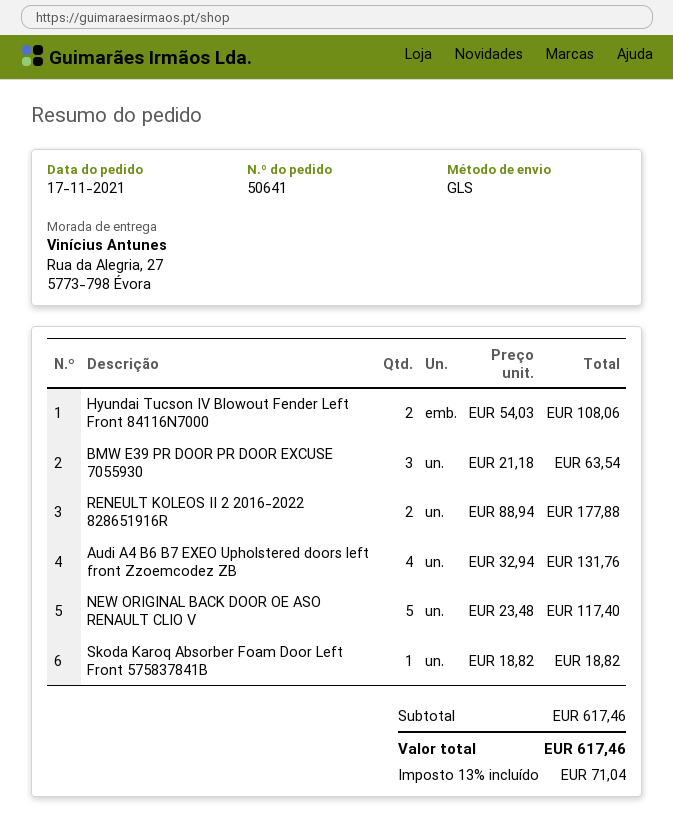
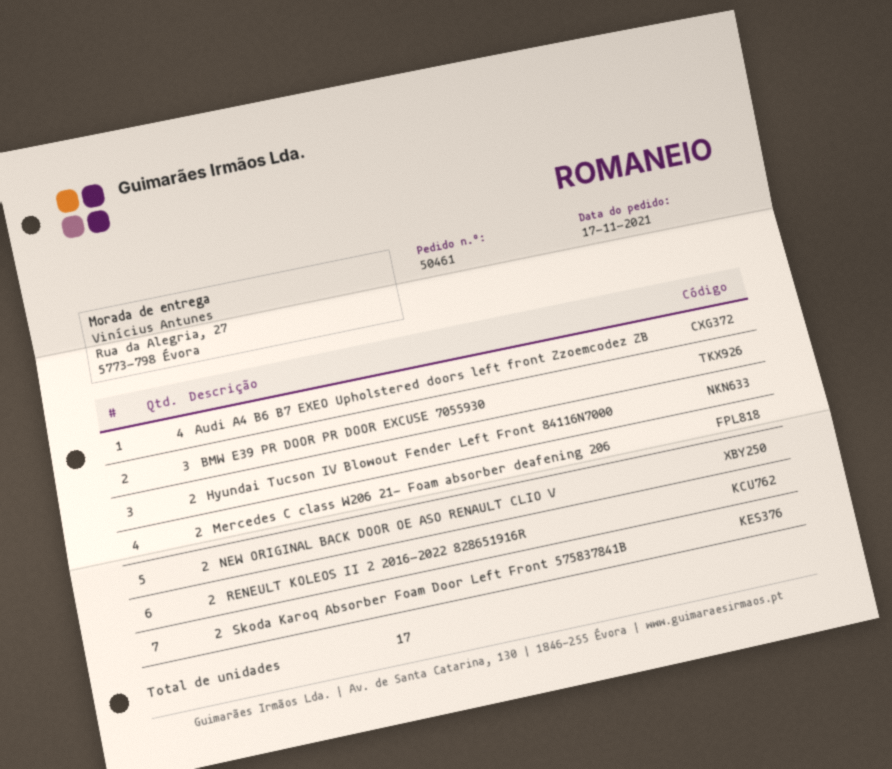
order number: 50641 -> 50461
NEW ORIGINAL BACK DOOR OE ASO RENAULT CLIO V: 5 -> 2
Skoda Karoq Absorber Foam Door Left Front 575837841B: 1 -> 2
Mercedes C class W206 21- Foam absorber deafening 206: none -> 2

